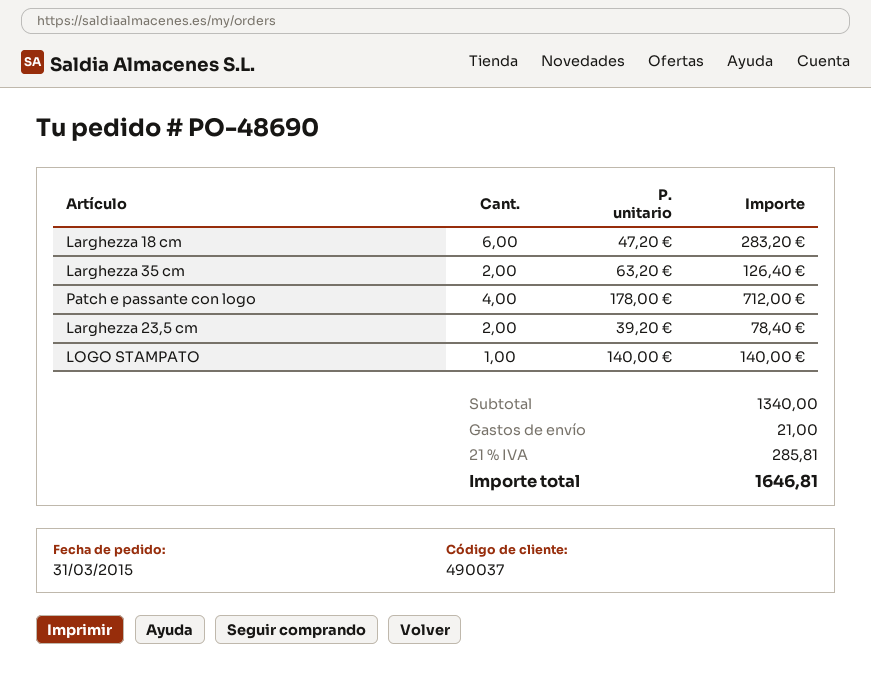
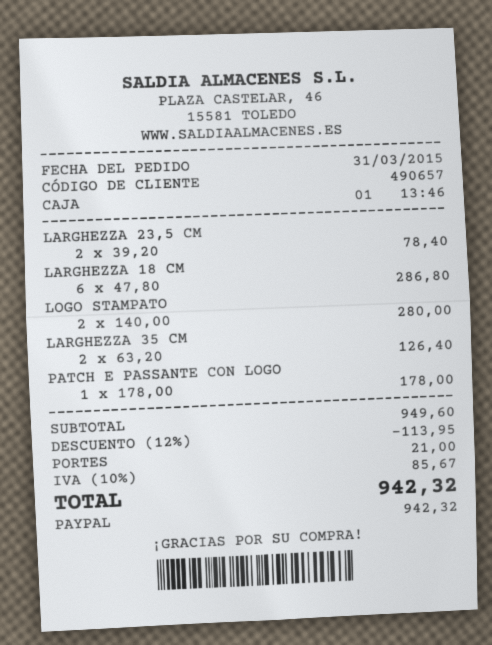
customer number: 490037 -> 490657
Larghezza 18 cm: 6 x 47.20 = 283.20 -> 6 x 47.80 = 286.80
Patch e passante con logo: 4 x 178.00 = 712.00 -> 1 x 178.00 = 178.00
LOGO STAMPATO: 1 x 140.00 = 140.00 -> 2 x 140.00 = 280.00
subtotal: 1340.00 -> 949.60
discount: none -> 12% = 113.95
tax: 21% = 285.81 -> 10% = 85.67
total: 1646.81 -> 942.32

